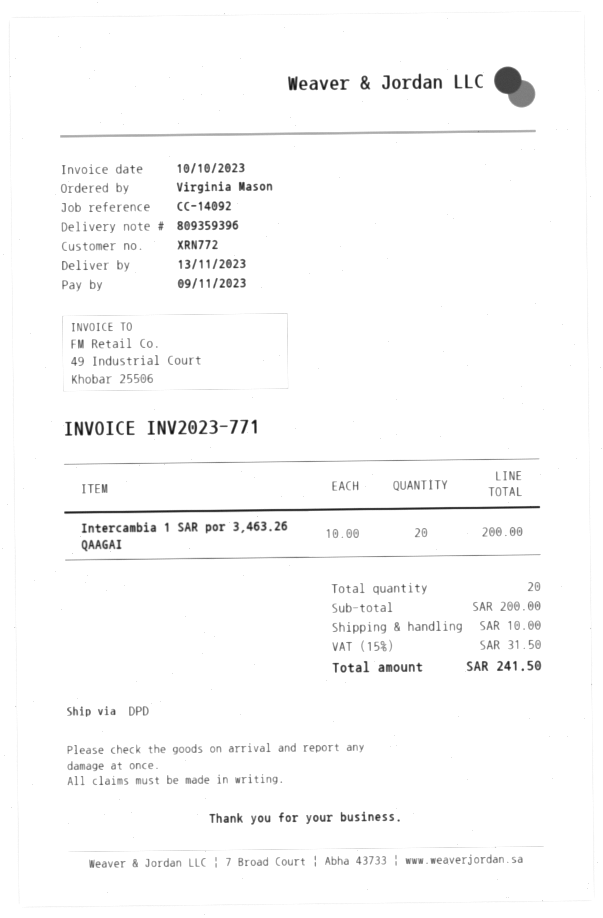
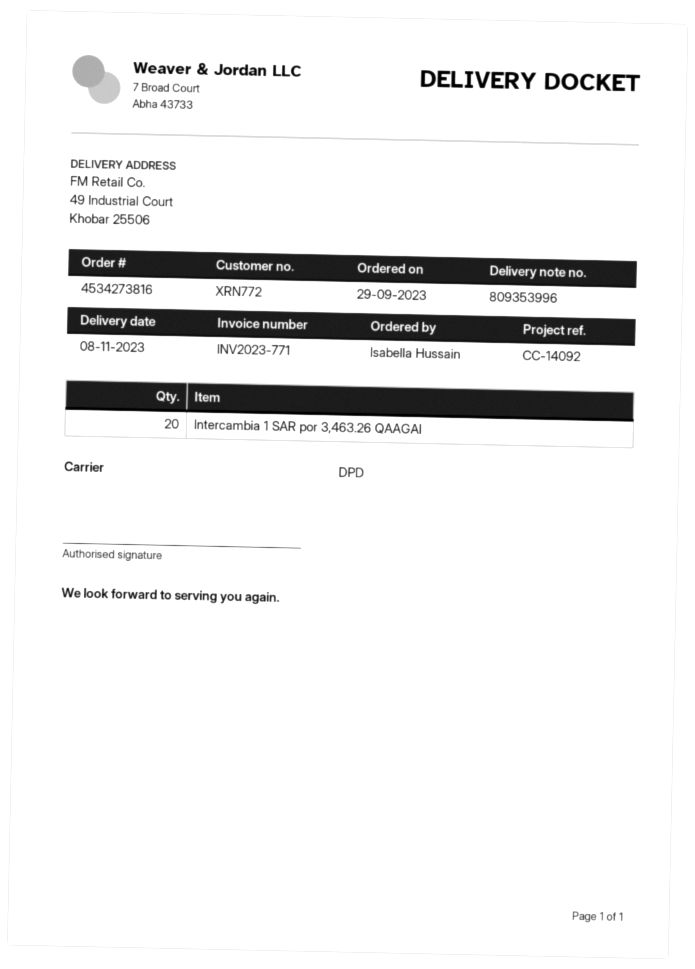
delivery note number: 809359396 -> 809353996
delivery date: 2023-11-13 -> 2023-11-08
ordered by: Virginia Mason -> Isabella Hussain

